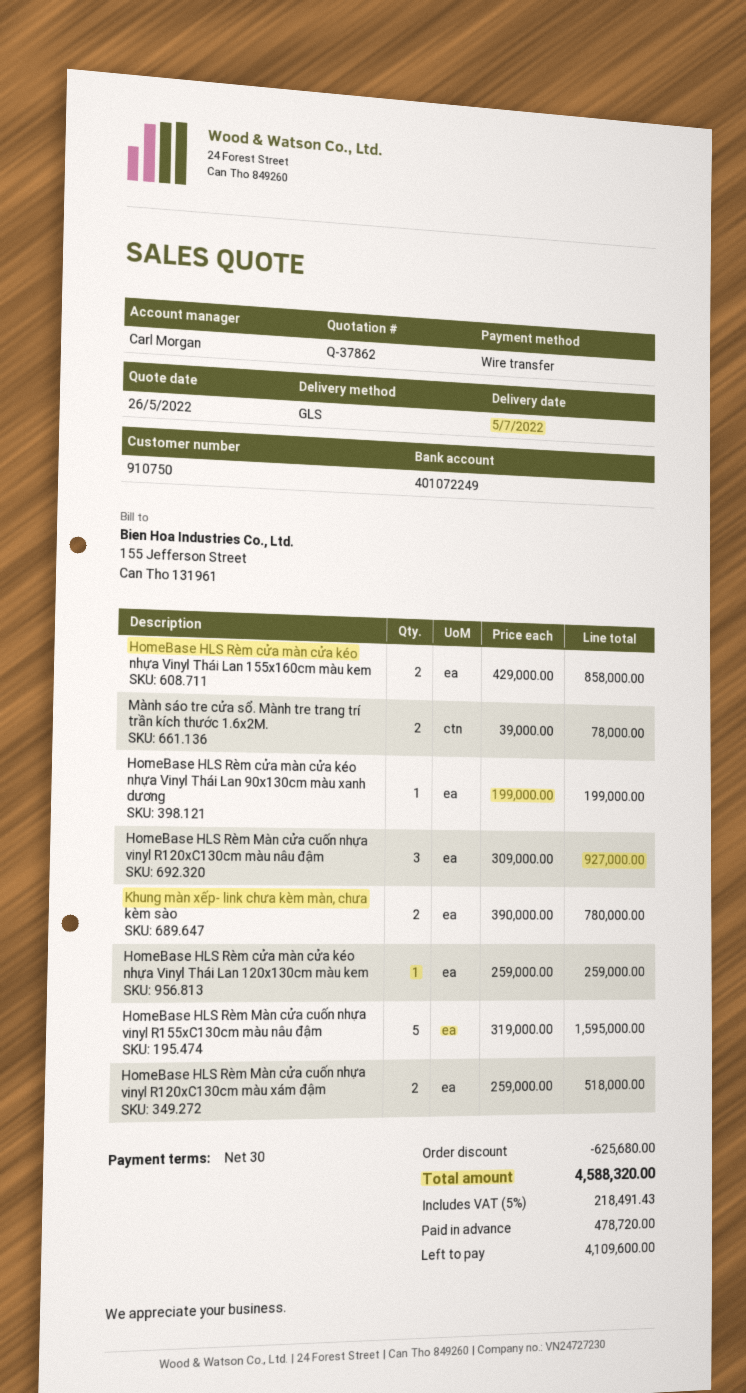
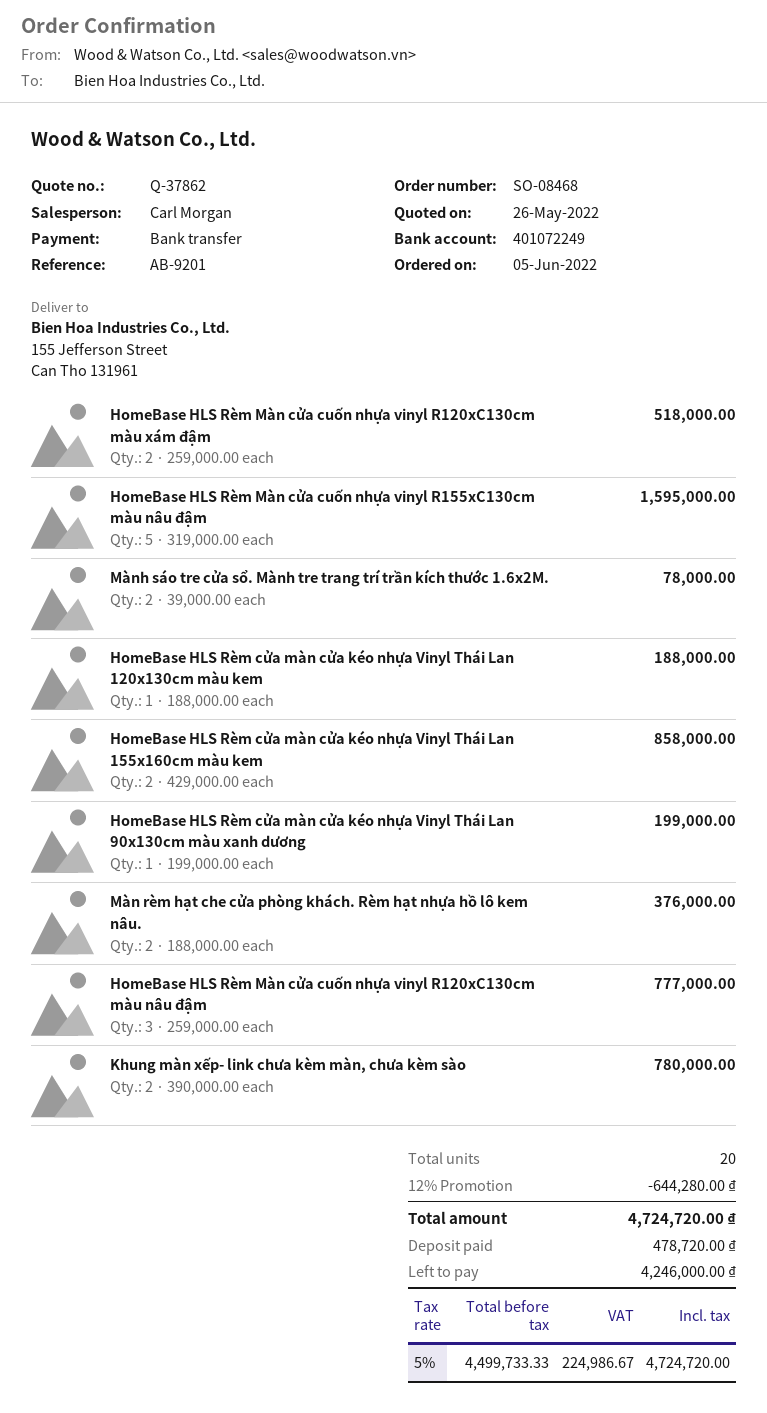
HomeBase HLS Rèm Màn cửa cuốn nhựa vinyl R120xC130cm màu nâu đậm: 3 x 309000.00 = 927000.00 -> 3 x 259000.00 = 777000.00
HomeBase HLS Rèm cửa màn cửa kéo nhựa Vinyl Thái Lan 120x130cm màu kem: 1 x 259000.00 = 259000.00 -> 1 x 188000.00 = 188000.00
Màn rèm hạt che cửa phòng khách. Rèm hạt nhựa hồ lô kem nâu.: none -> 2 x 188000.00 = 376000.00
discount: 625680.00 -> 644280.00
tax: 5% = 218491.43 -> 5% = 224986.67
total: 4588320.00 -> 4724720.00
balance: 4109600.00 -> 4246000.00

